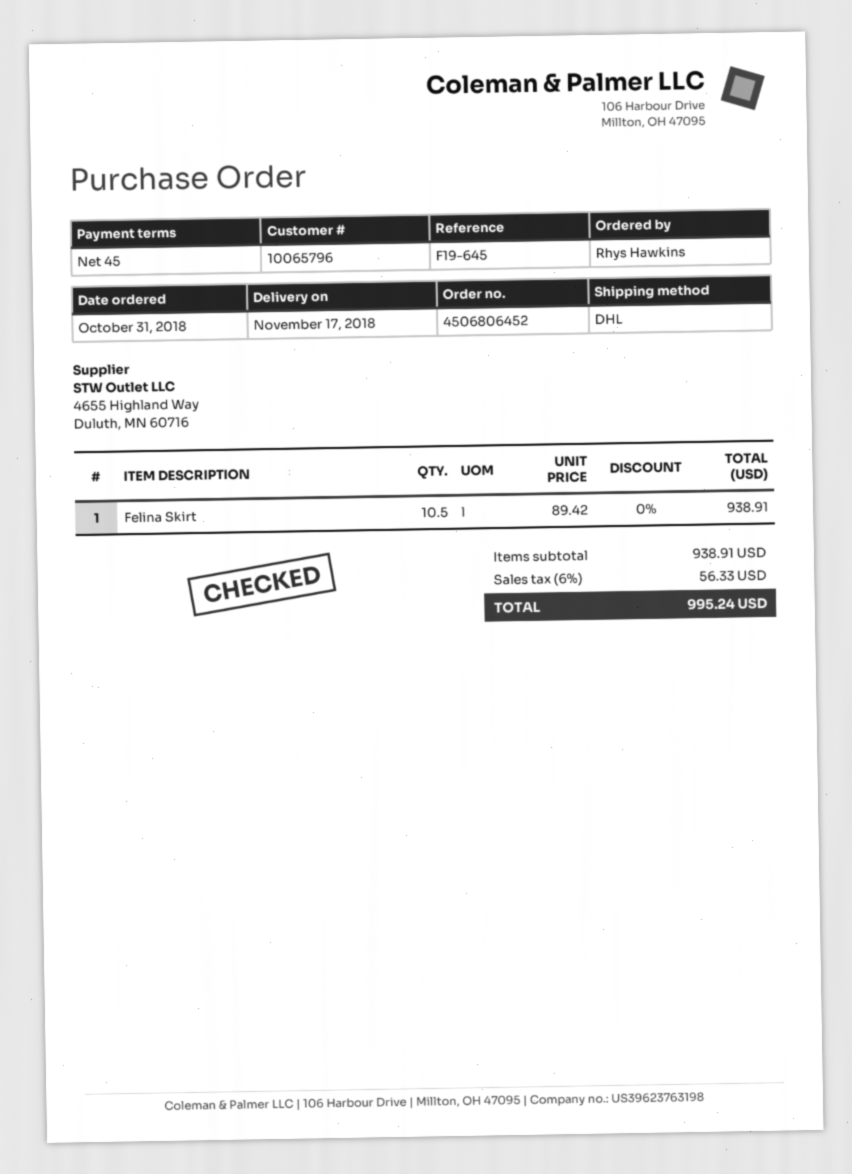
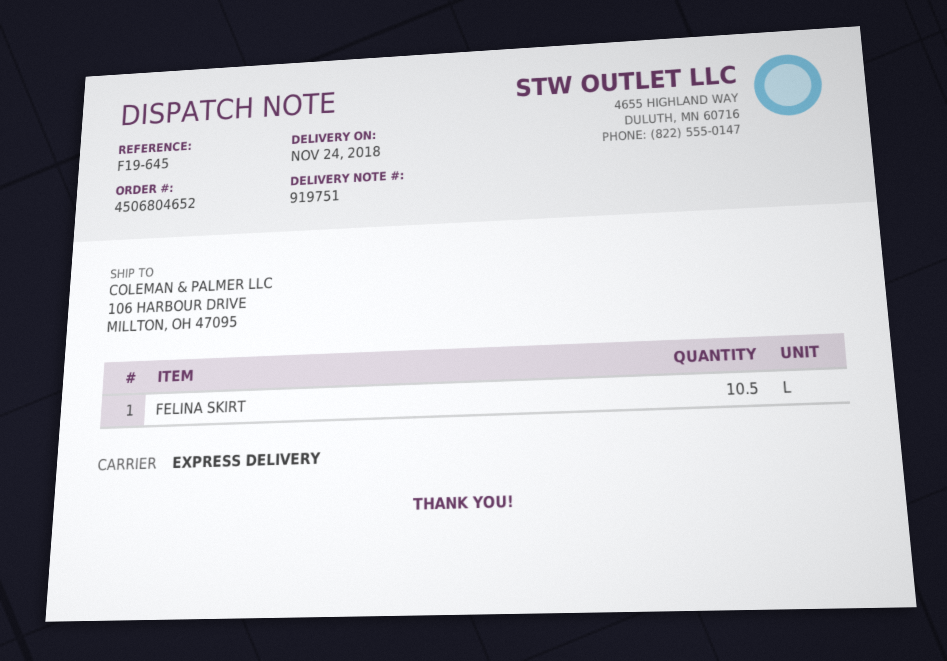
order number: 4506806452 -> 4506804652
delivery date: 2018-11-17 -> 2018-11-24
shipping method: DHL -> express

